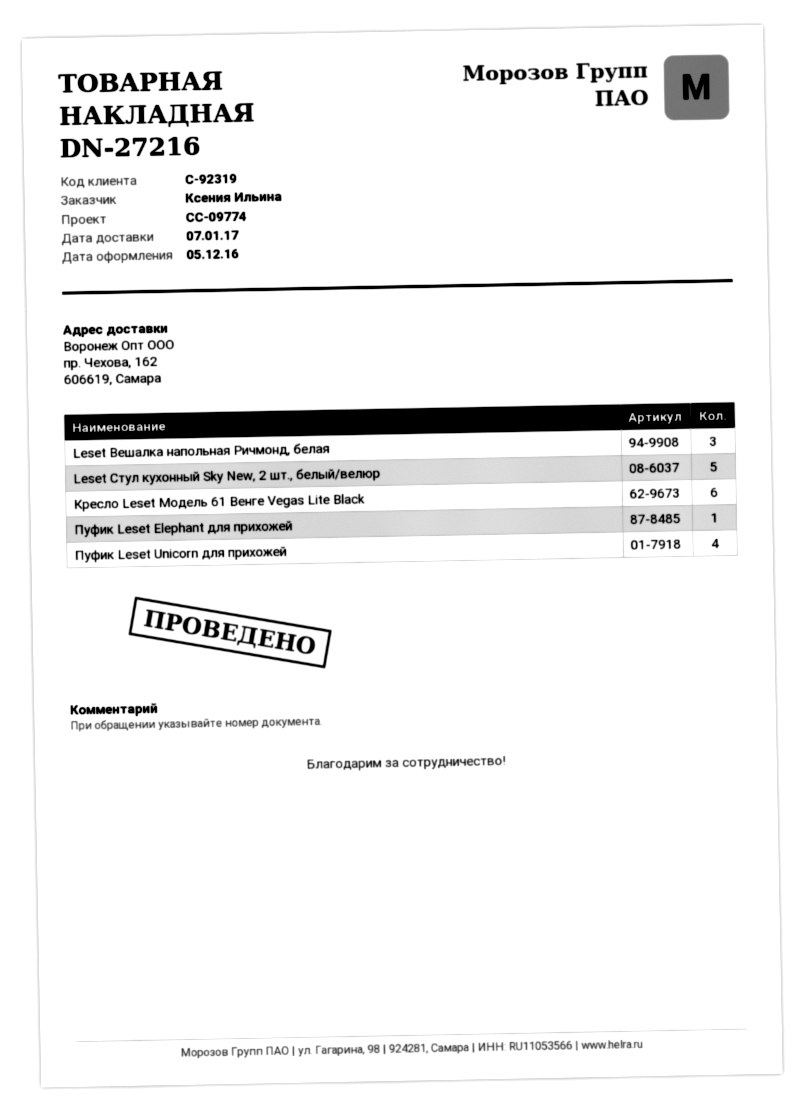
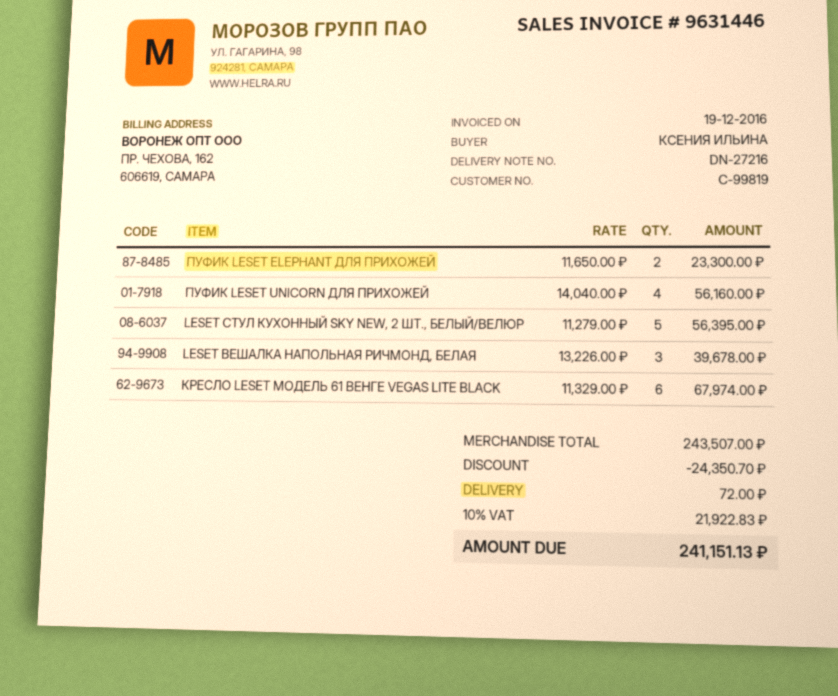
customer number: C-92319 -> C-99819
Пуфик Leset Elephant для прихожей: 1 -> 2

